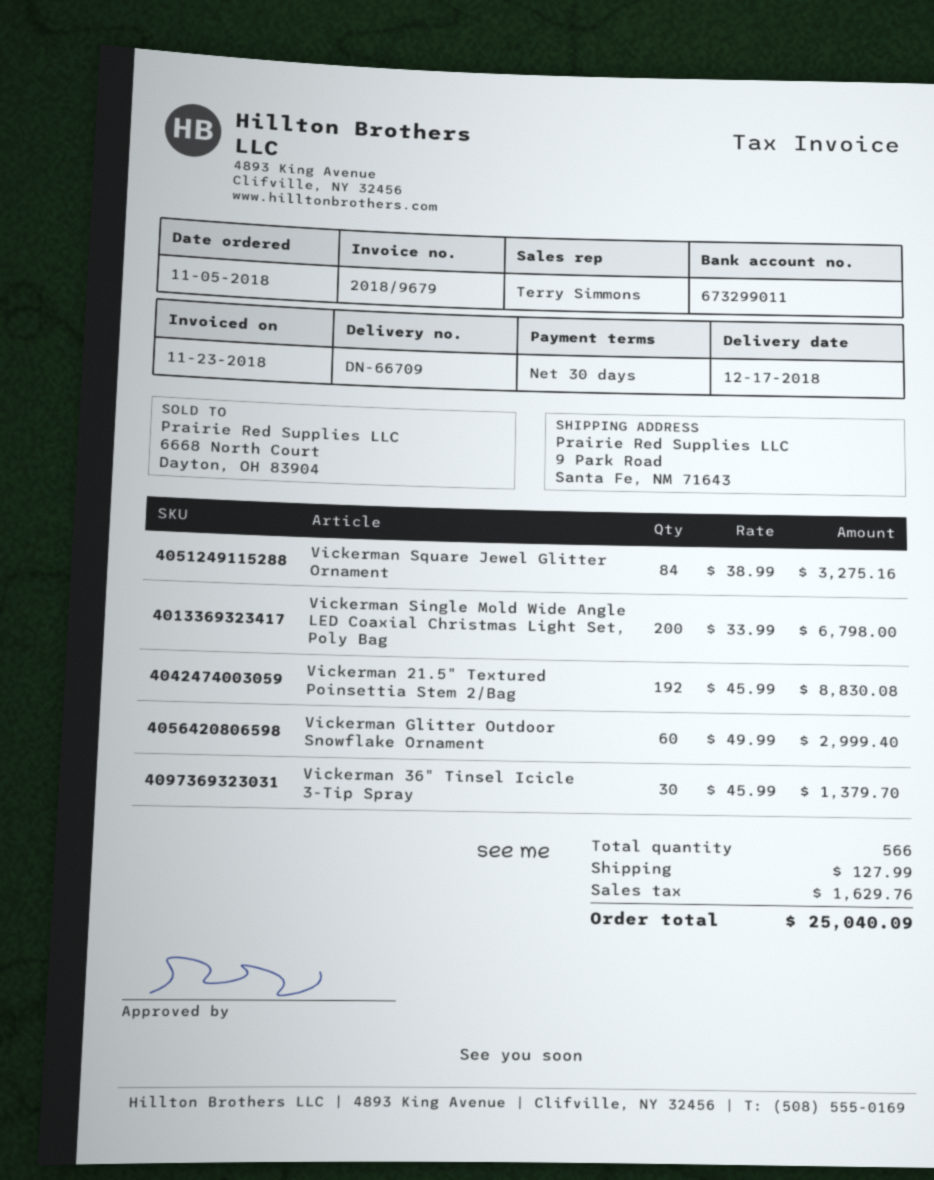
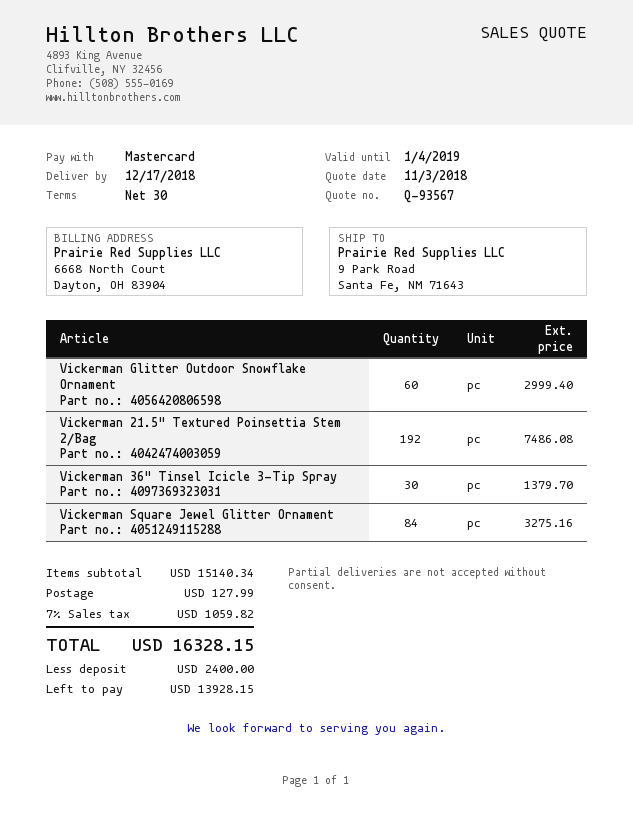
Vickerman Single Mold Wide Angle LED Coaxial Christmas Light Set, Poly Bag: 200 for 6798.00 -> none
Vickerman 21.5" Textured Poinsettia Stem 2/Bag: 192 for 8830.08 -> 192 for 7486.08
tax: 1629.76 -> 1059.82
total: 25040.09 -> 16328.15

